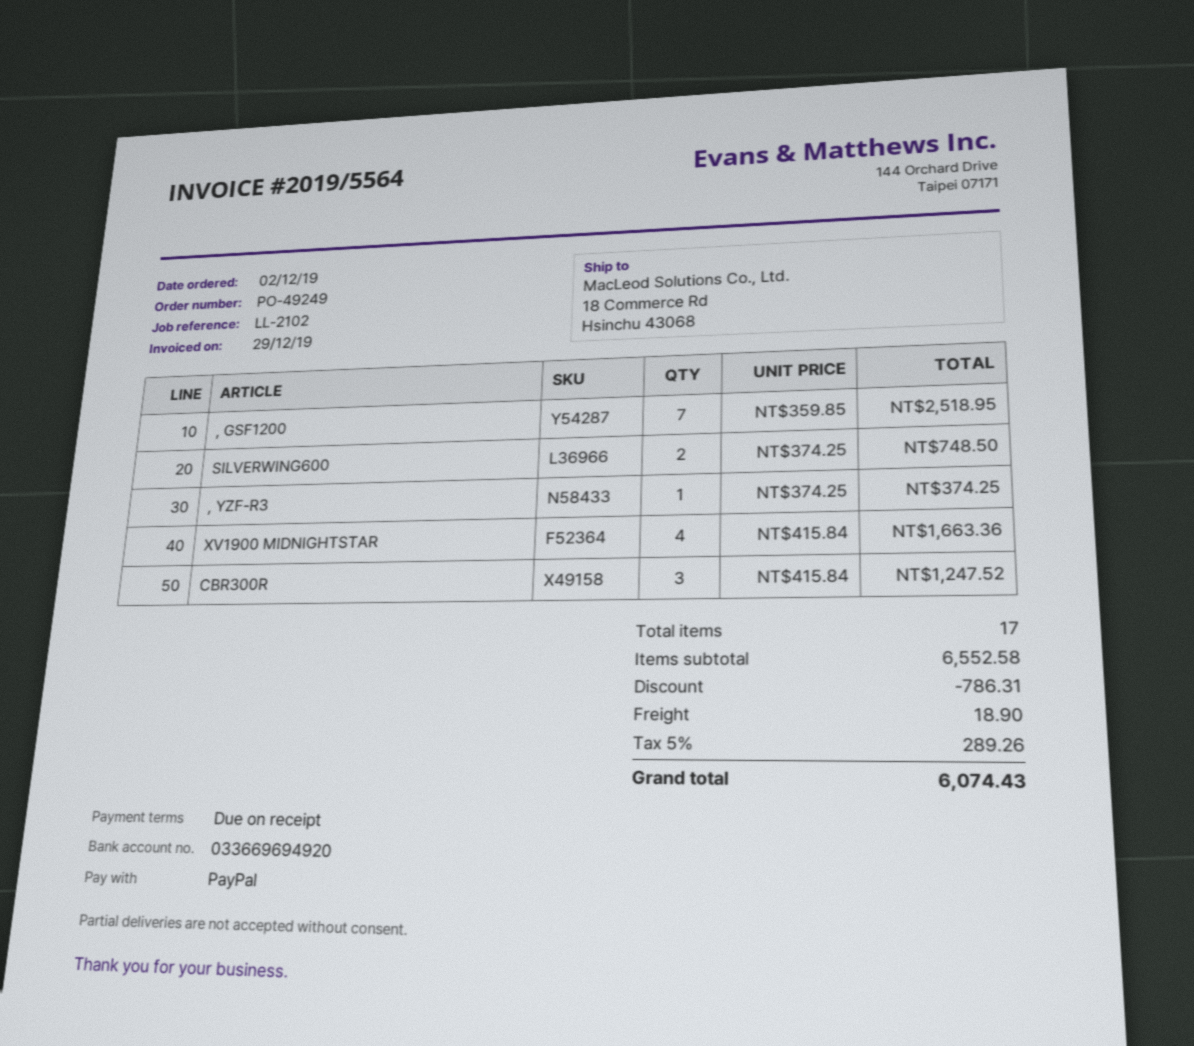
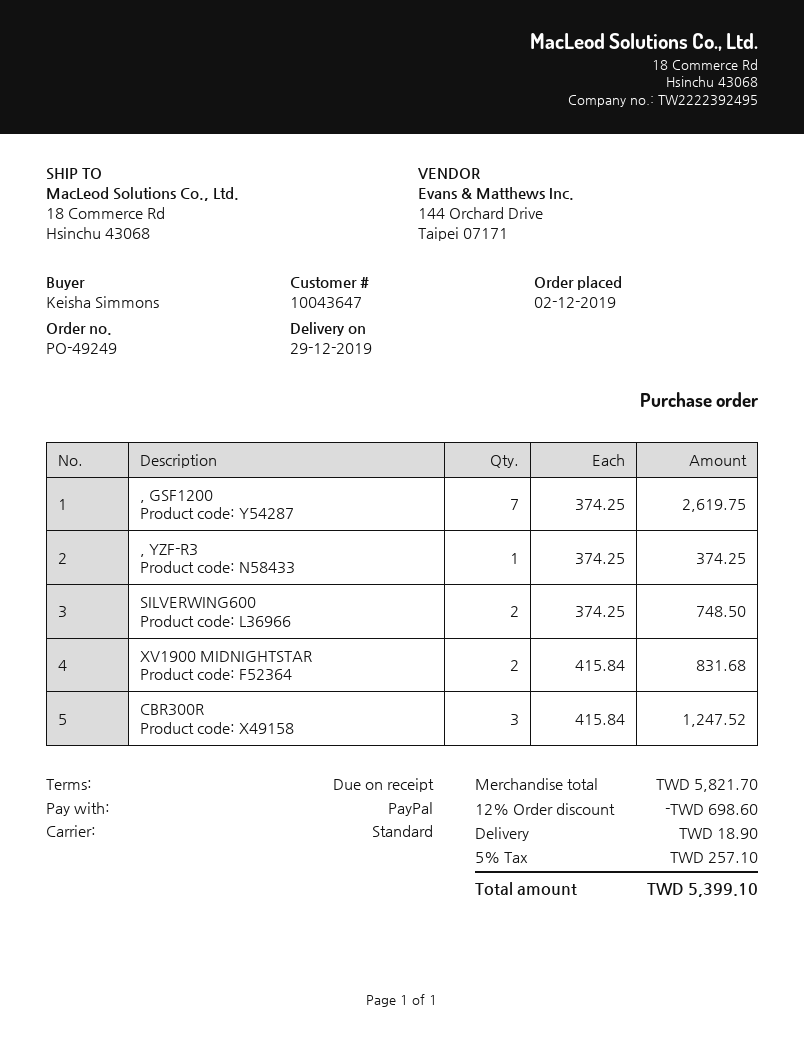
, GSF1200: 7 x 359.85 = 2518.95 -> 7 x 374.25 = 2619.75
XV1900 MIDNIGHTSTAR: 4 x 415.84 = 1663.36 -> 2 x 415.84 = 831.68
subtotal: 6552.58 -> 5821.70
discount: 786.31 -> 698.60
tax: 5% = 289.26 -> 5% = 257.10
total: 6074.43 -> 5399.10

